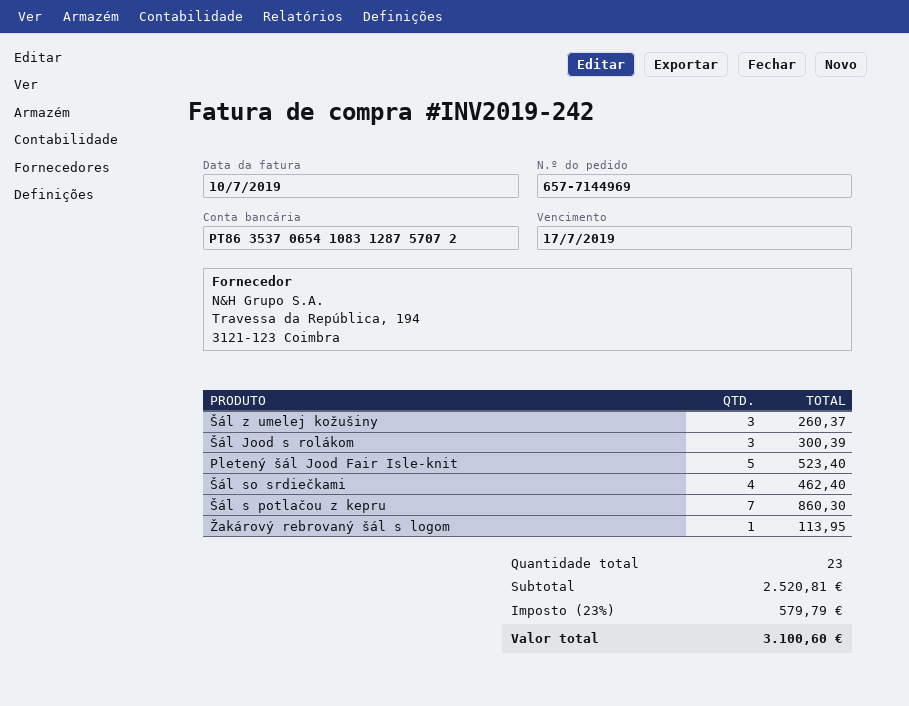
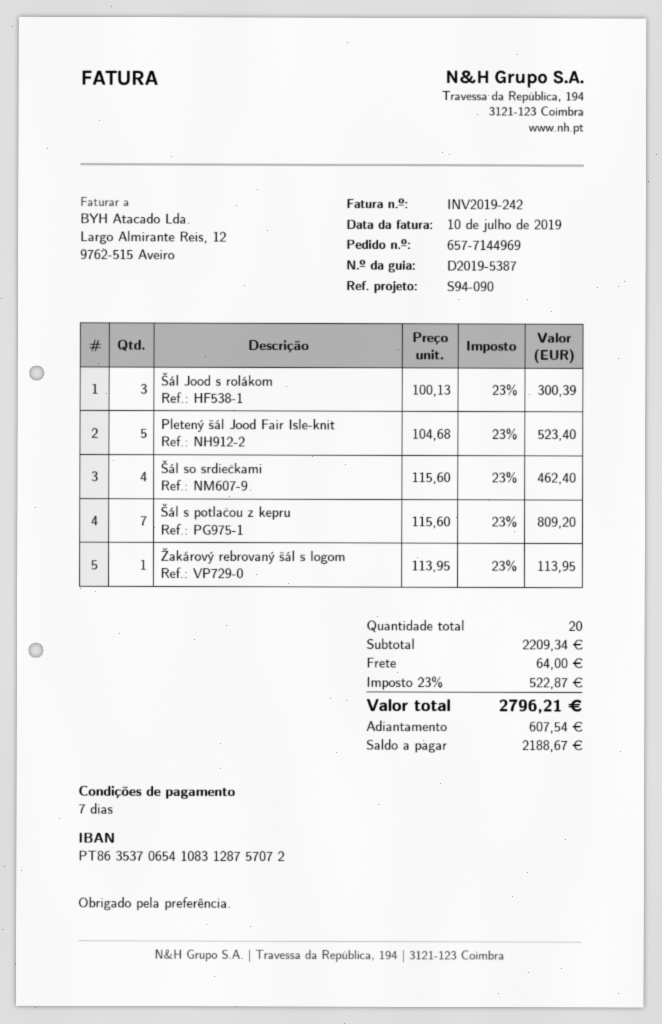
Šál z umelej kožušiny: 3 for 260.37 -> none
Šál s potlačou z kepru: 7 for 860.30 -> 7 for 809.20
total quantity: 23 -> 20
subtotal: 2520.81 -> 2209.34
shipping: none -> 64.00
tax: 23% = 579.79 -> 23% = 522.87
total: 3100.60 -> 2796.21

